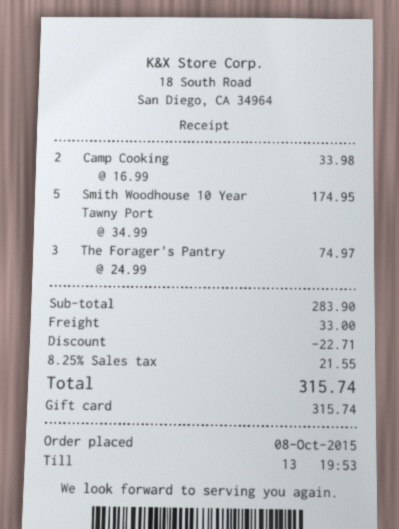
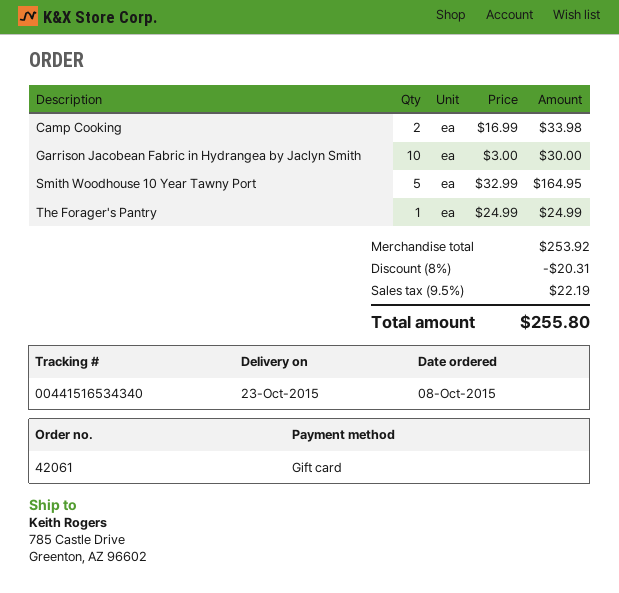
Smith Woodhouse 10 Year Tawny Port: 5 x 34.99 = 174.95 -> 5 x 32.99 = 164.95
The Forager's Pantry: 3 x 24.99 = 74.97 -> 1 x 24.99 = 24.99
Garrison Jacobean Fabric in Hydrangea by Jaclyn Smith: none -> 10 x 3.00 = 30.00
subtotal: 283.90 -> 253.92
discount: 22.71 -> 20.31
shipping: 33.00 -> none
tax: 8.25% = 21.55 -> 9.5% = 22.19
total: 315.74 -> 255.80

